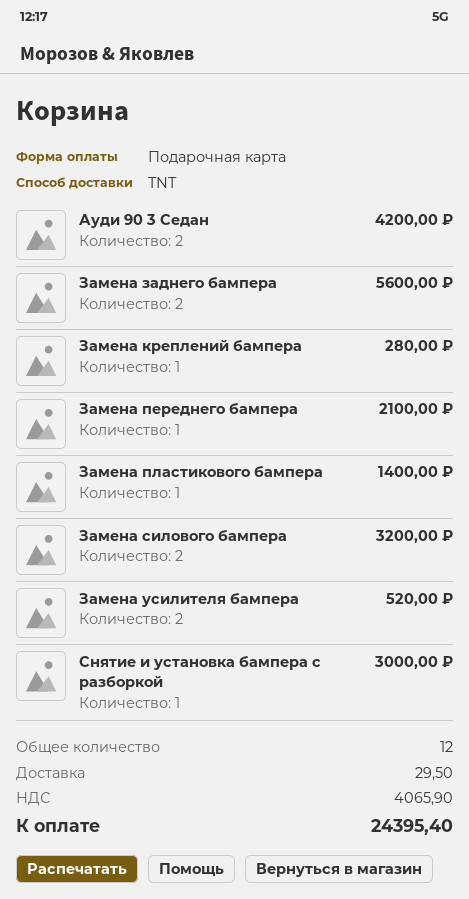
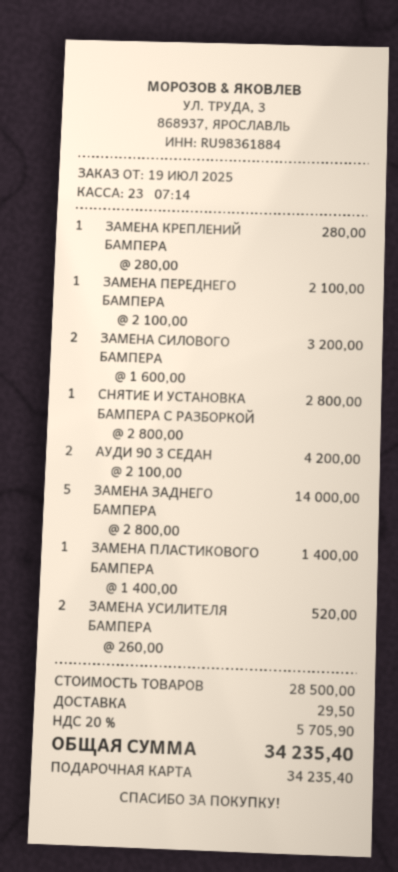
Замена заднего бампера: 2 for 5600.00 -> 5 for 14000.00
Снятие и установка бампера с разборкой: 1 for 3000.00 -> 1 for 2800.00
tax: 4065.90 -> 5705.90
total: 24395.40 -> 34235.40

